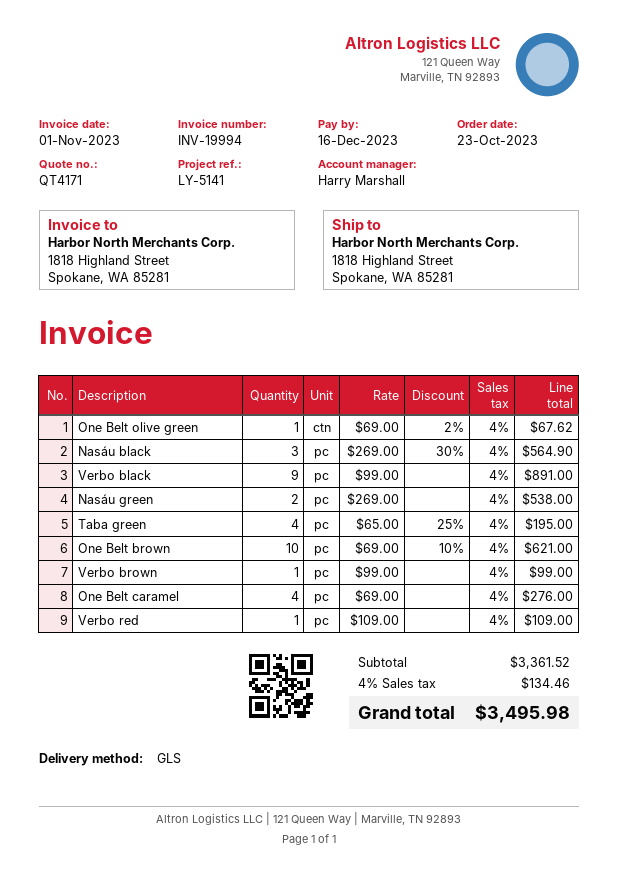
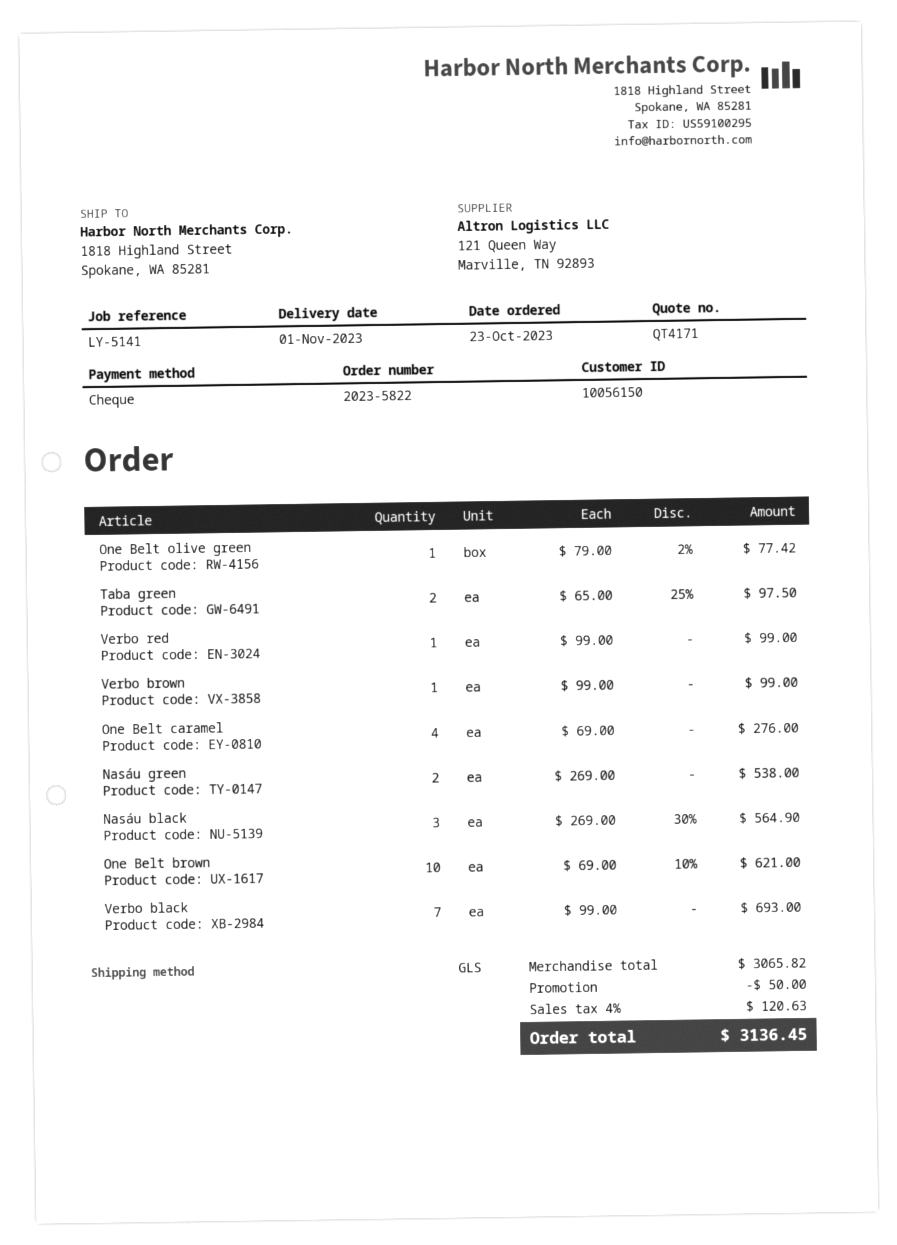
One Belt olive green: 1 x 69.00 - 2% = 67.62 -> 1 x 79.00 - 2% = 77.42
Verbo black: 9 x 99.00 = 891.00 -> 7 x 99.00 = 693.00
Taba green: 4 x 65.00 - 25% = 195.00 -> 2 x 65.00 - 25% = 97.50
Verbo red: 1 x 109.00 = 109.00 -> 1 x 99.00 = 99.00
subtotal: 3361.52 -> 3065.82
discount: none -> 50.00
tax: 4% = 134.46 -> 4% = 120.63
total: 3495.98 -> 3136.45

